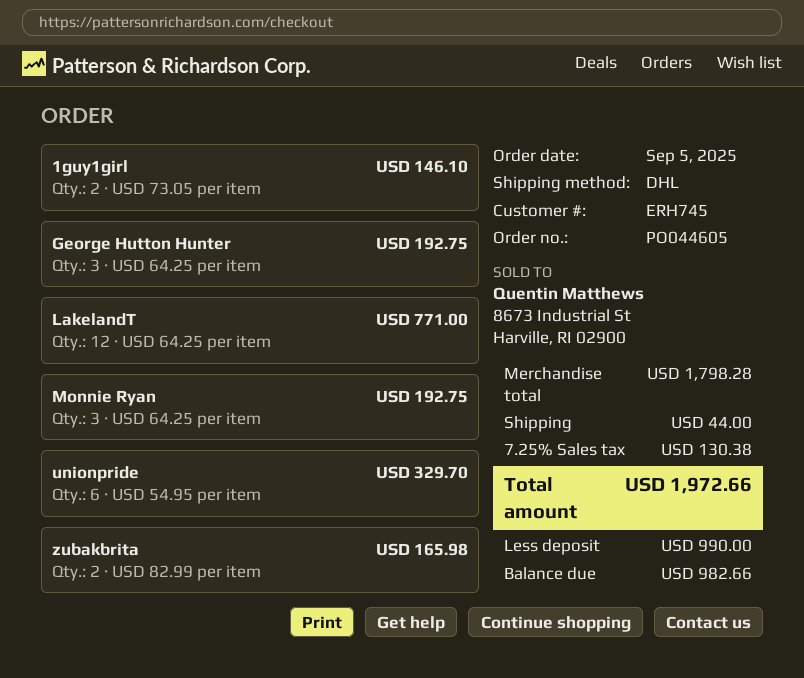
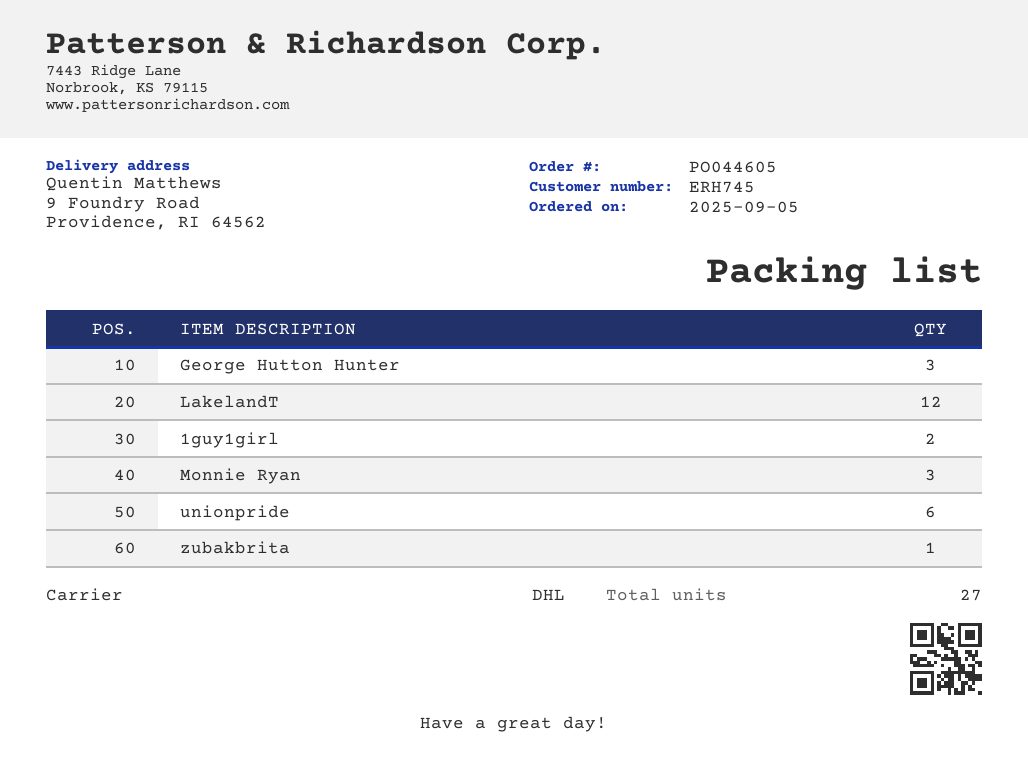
zubakbrita: 2 -> 1

